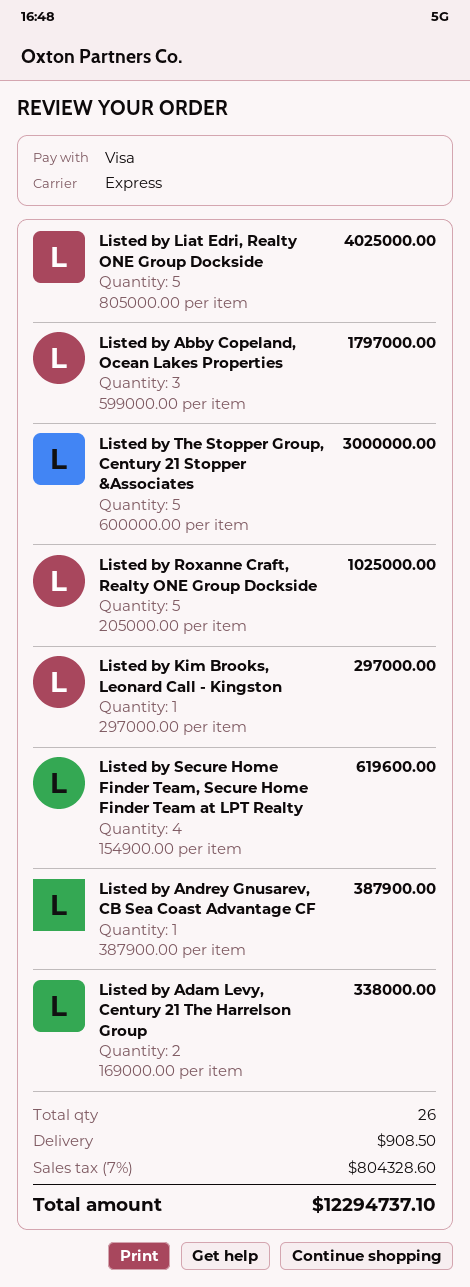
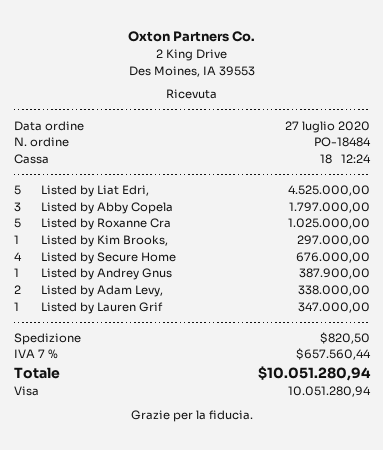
Listed by Liat Edri, Realty ONE Group Dockside: 5 for 4025000.00 -> 5 for 4525000.00
Listed by The Stopper Group, Century 21 Stopper &Associates: 5 for 3000000.00 -> none
Listed by Secure Home Finder Team, Secure Home Finder Team at LPT Realty: 4 for 619600.00 -> 4 for 676000.00
Listed by Lauren Grif: none -> 1 for 347000.00
shipping: 908.50 -> 820.50
tax: 7% = 804328.60 -> 7% = 657560.44
total: 12294737.10 -> 10051280.94

